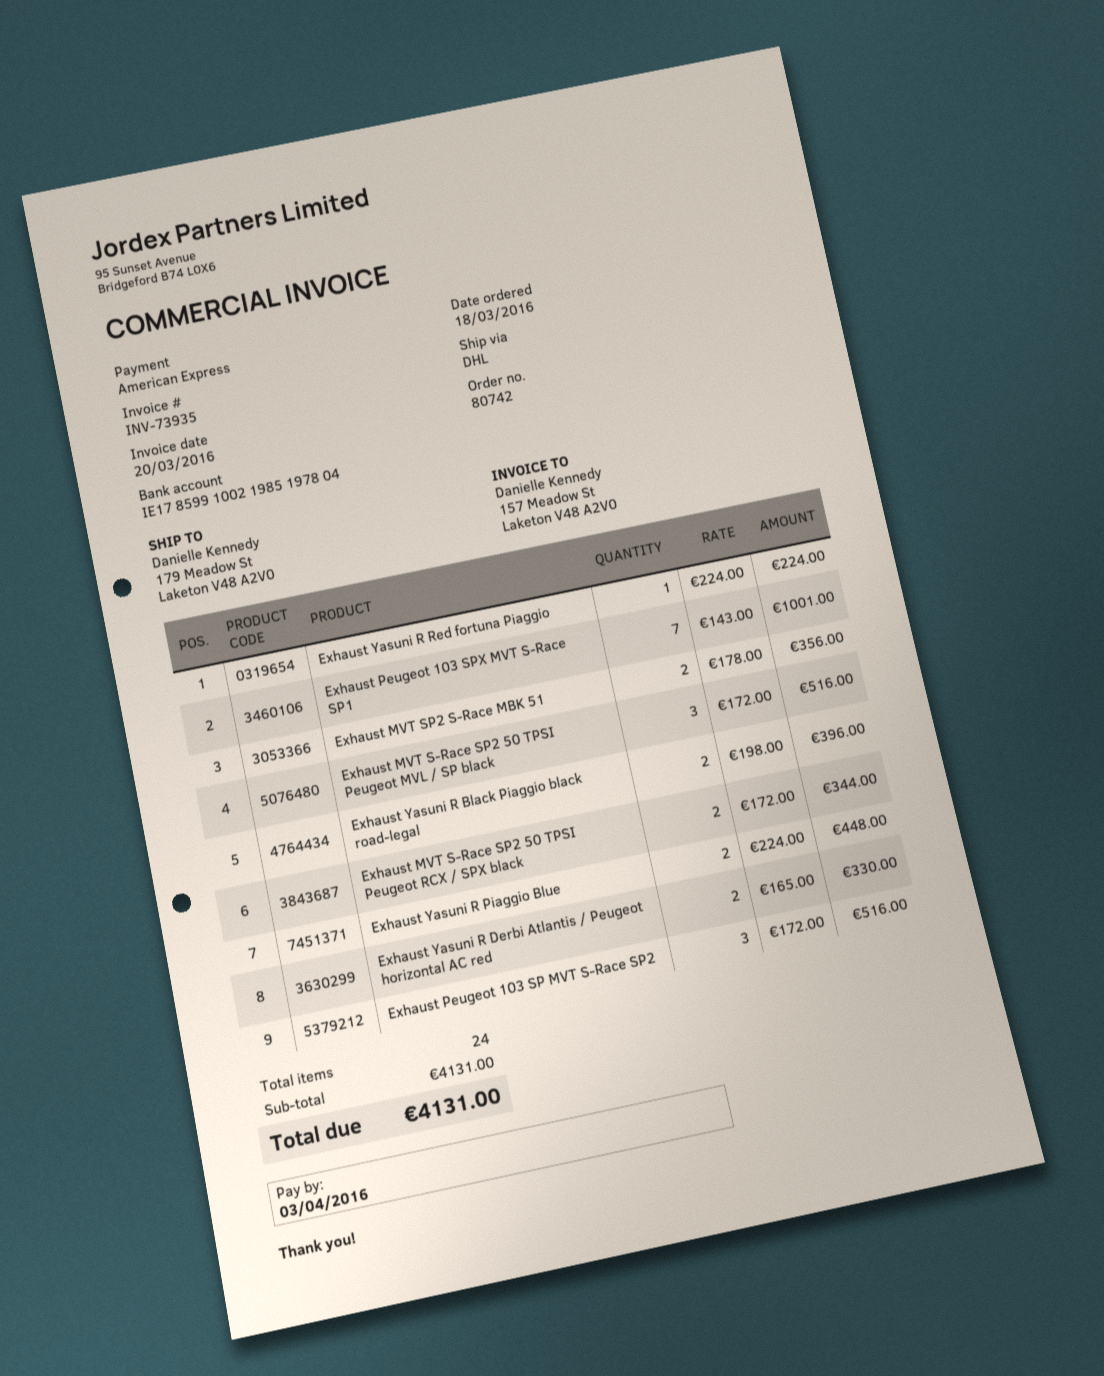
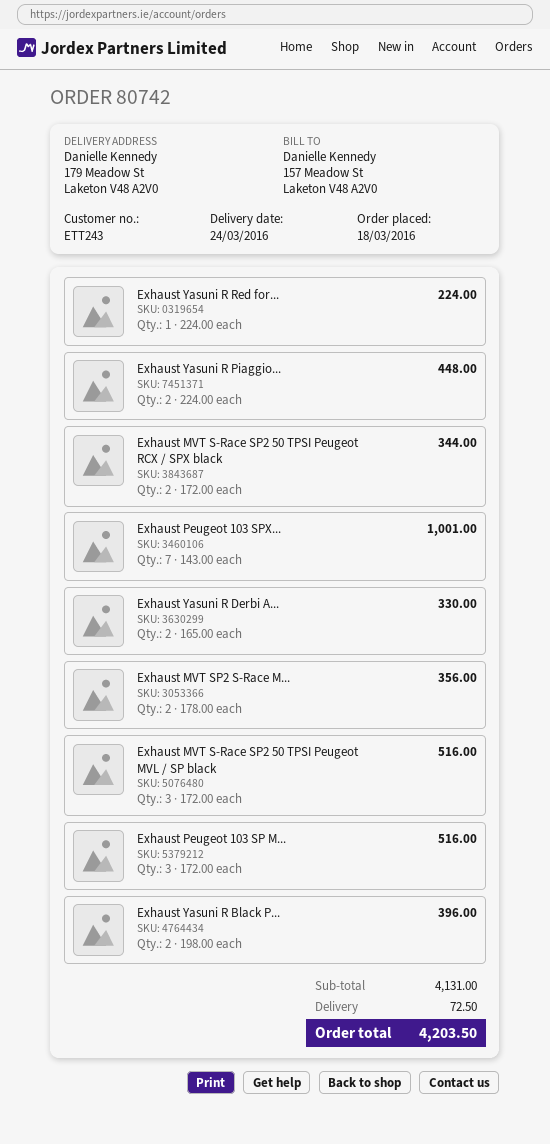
shipping: none -> 72.50
total: 4131.00 -> 4203.50

